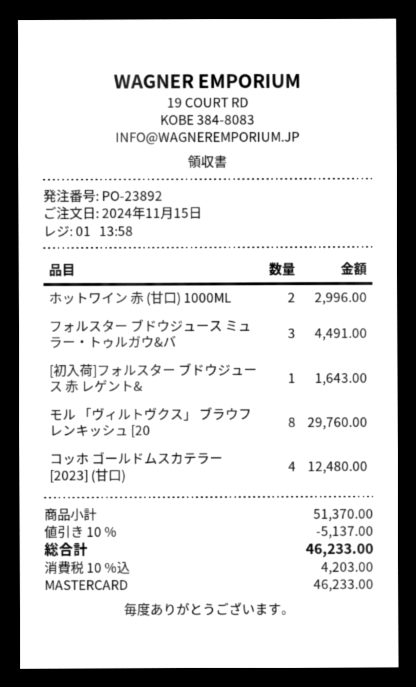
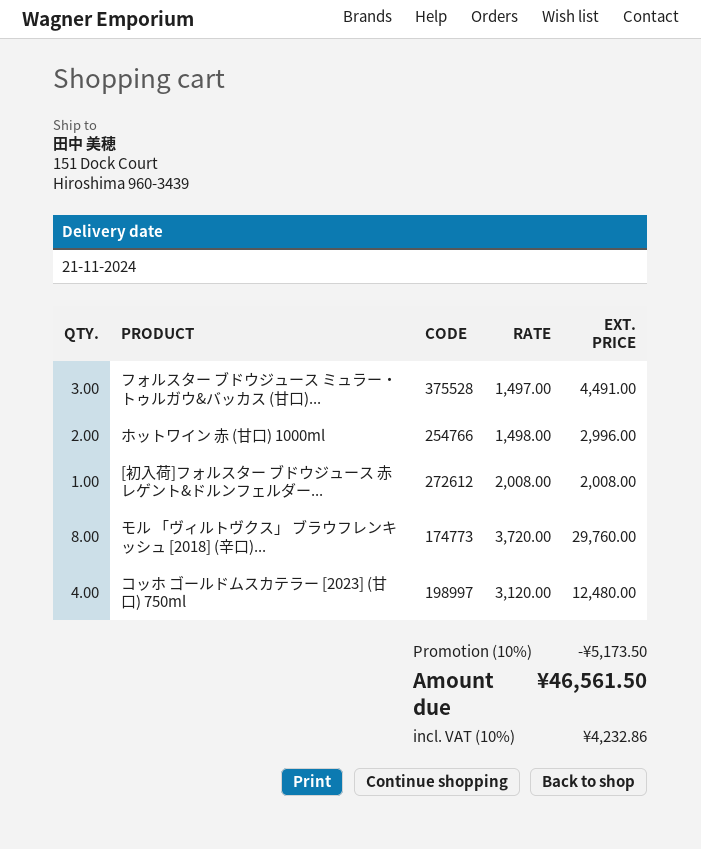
[初入荷]フォルスター ブドウジュース 赤 レゲント&: 1 for 1643.00 -> 1 for 2008.00
discount: 10% = 5137.00 -> 10% = 5173.50
tax: 10% = 4203.00 -> 10% = 4232.86
total: 46233.00 -> 46561.50

